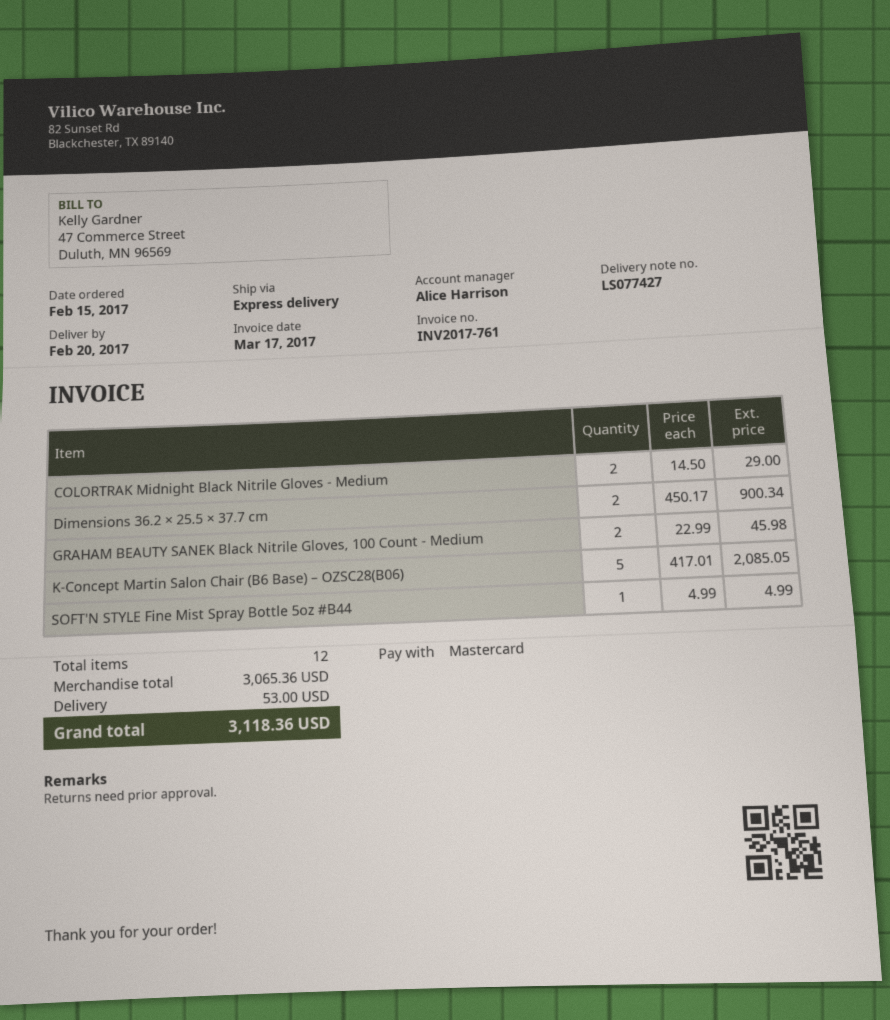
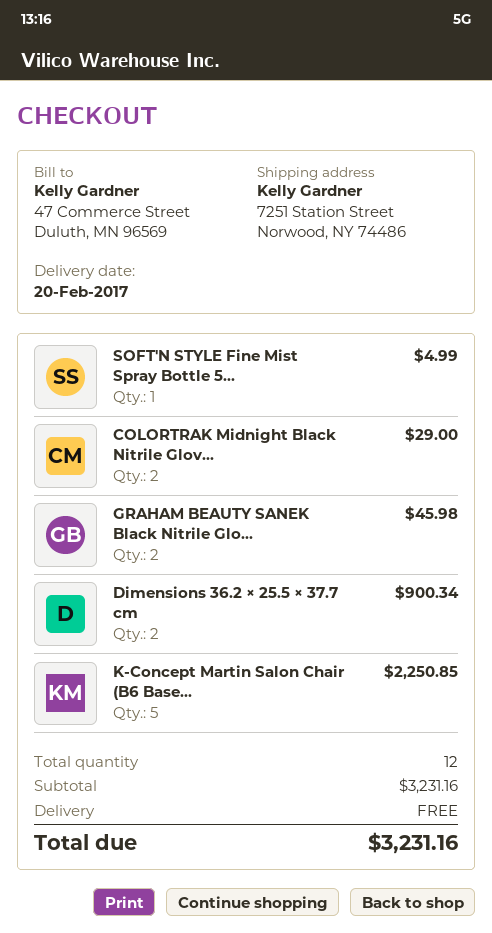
K-Concept Martin Salon Chair (B6 Base) – OZSC28(B06): 5 for 2085.05 -> 5 for 2250.85
subtotal: 3065.36 -> 3231.16
shipping: 53.00 -> 0.00
total: 3118.36 -> 3231.16

